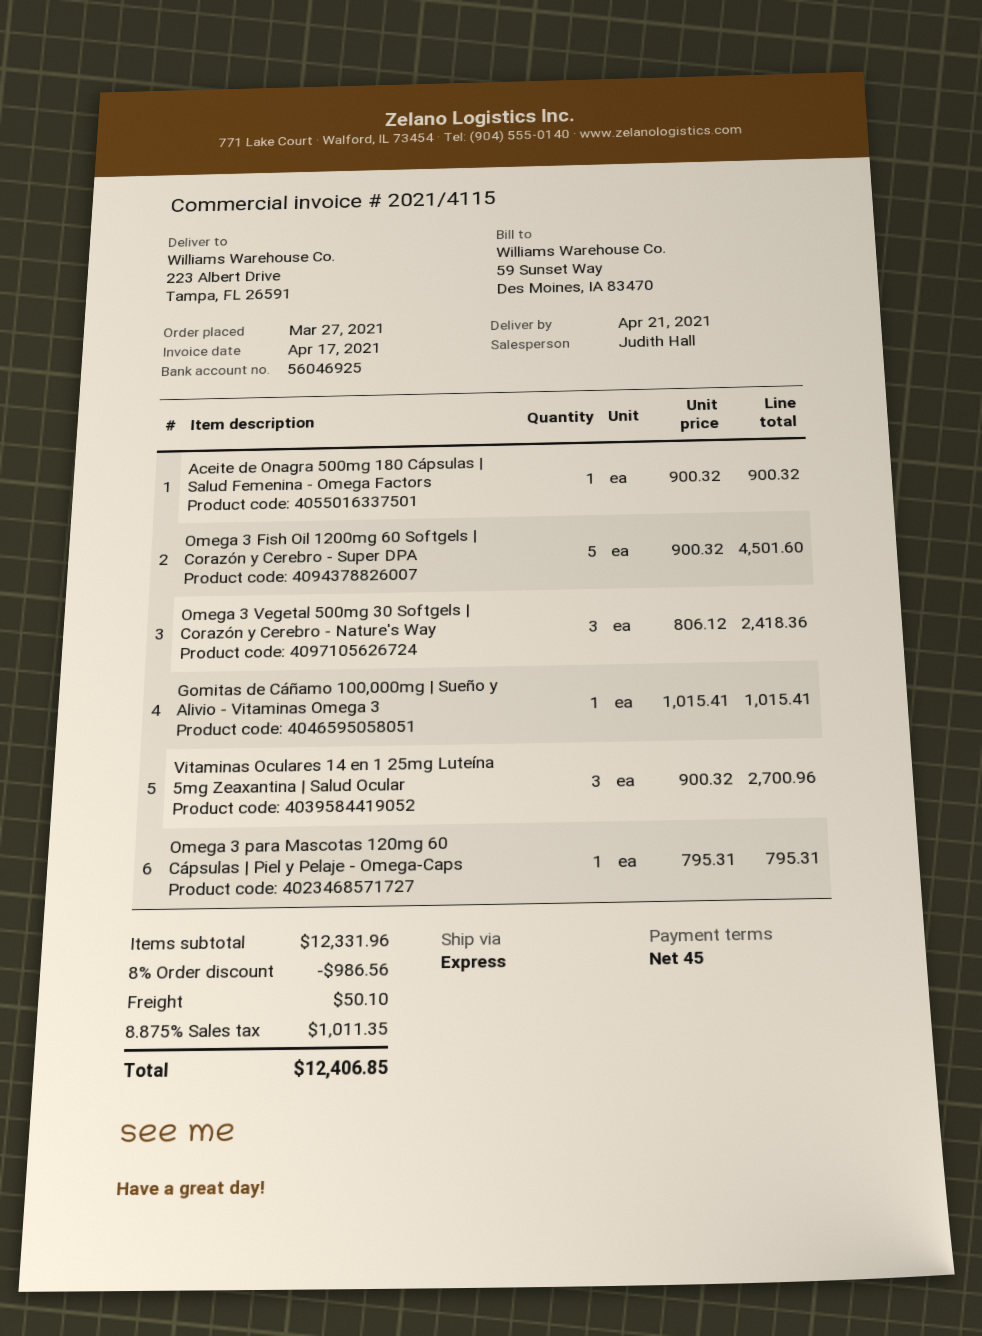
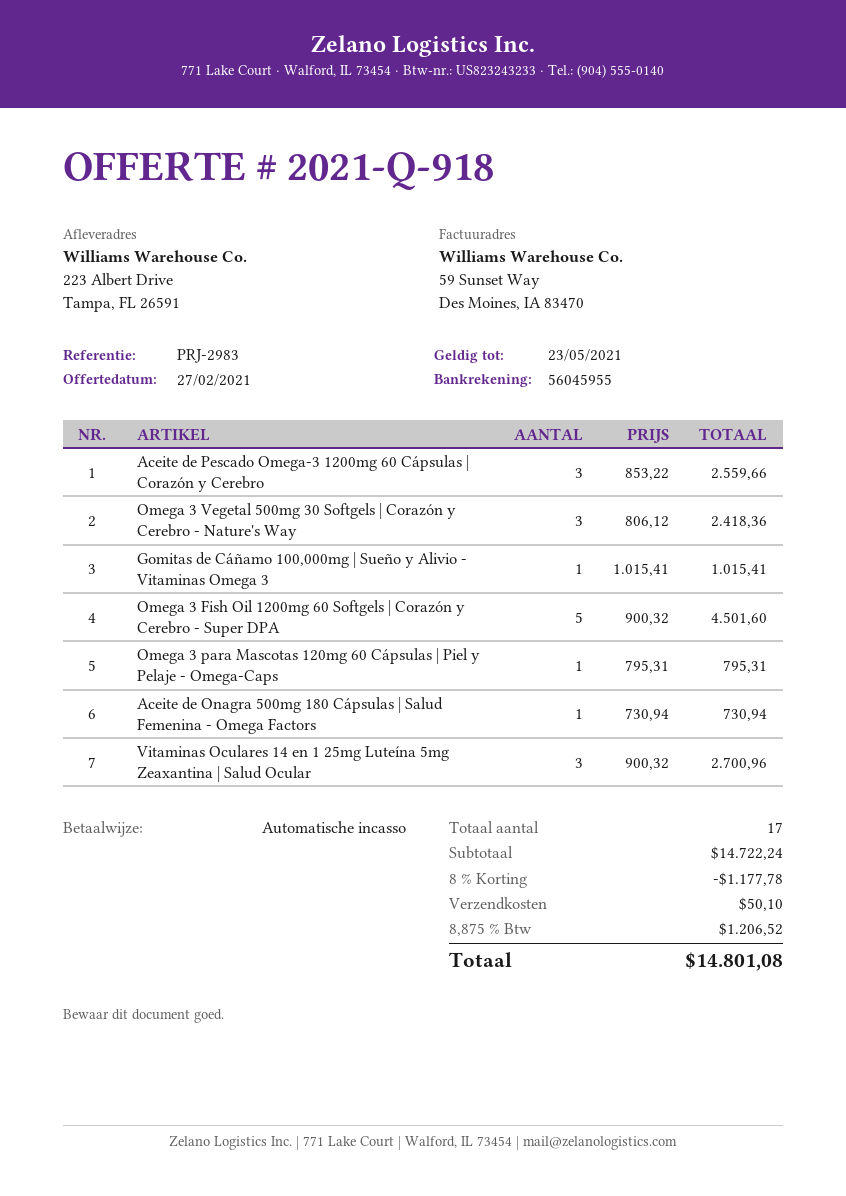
bank account: 56046925 -> 56045955
Aceite de Onagra 500mg 180 Cápsulas | Salud Femenina - Omega Factors: 1 x 900.32 = 900.32 -> 1 x 730.94 = 730.94
Aceite de Pescado Omega-3 1200mg 60 Cápsulas | Corazón y Cerebro: none -> 3 x 853.22 = 2559.66
subtotal: 12331.96 -> 14722.24
discount: 8% = 986.56 -> 8% = 1177.78
tax: 8.875% = 1011.35 -> 8.875% = 1206.52
total: 12406.85 -> 14801.08

